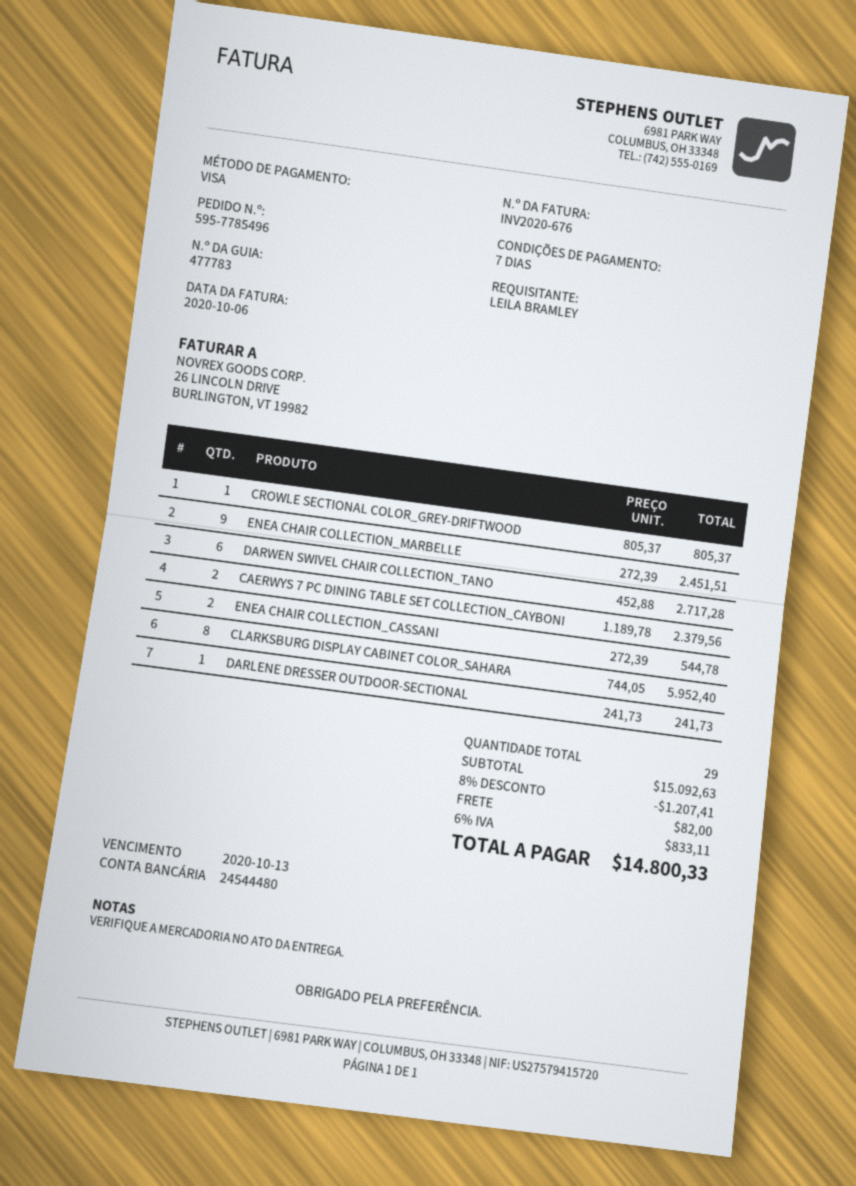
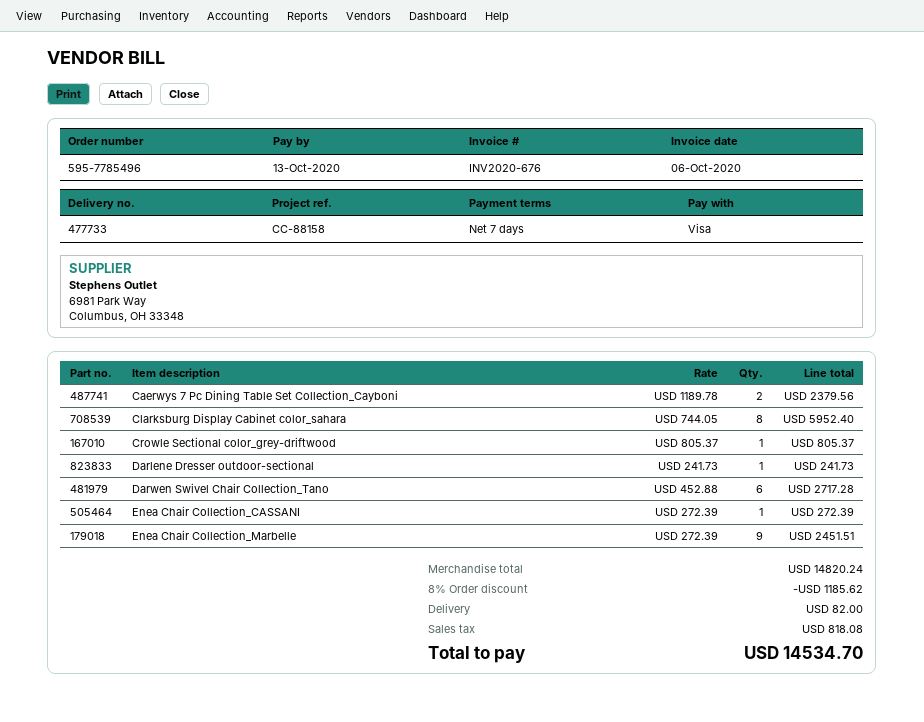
delivery note number: 477783 -> 477733
ENEA CHAIR COLLECTION_CASSANI: 2 x 272.39 = 544.78 -> 1 x 272.39 = 272.39
subtotal: 15092.63 -> 14820.24
discount: 8% = 1207.41 -> 8% = 1185.62
tax: 833.11 -> 818.08
total: 14800.33 -> 14534.70

